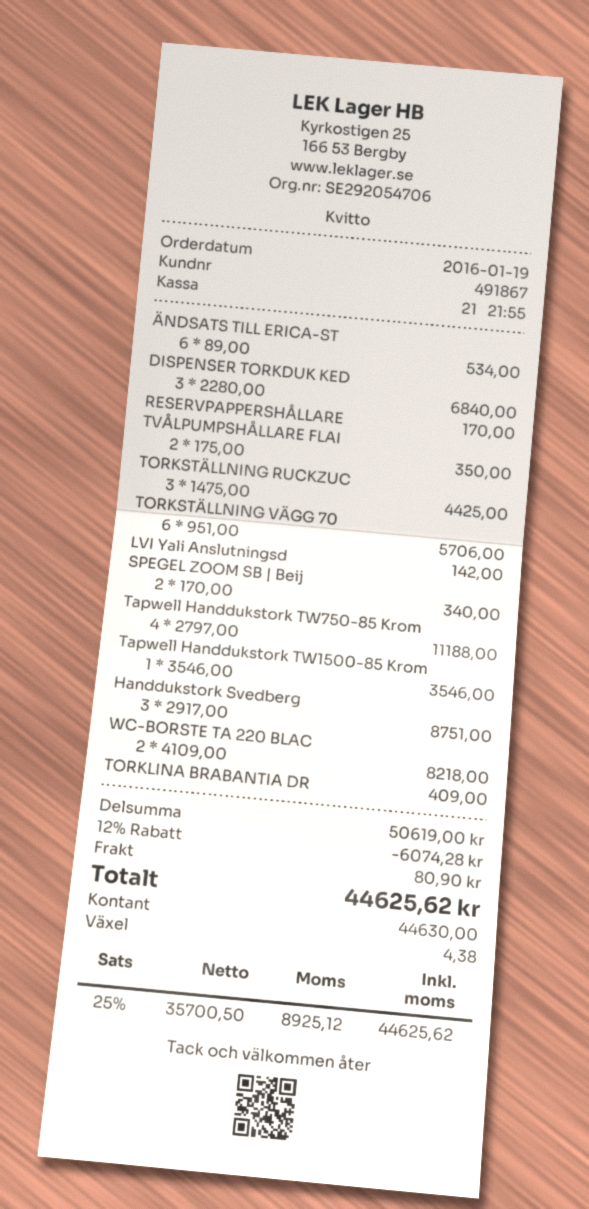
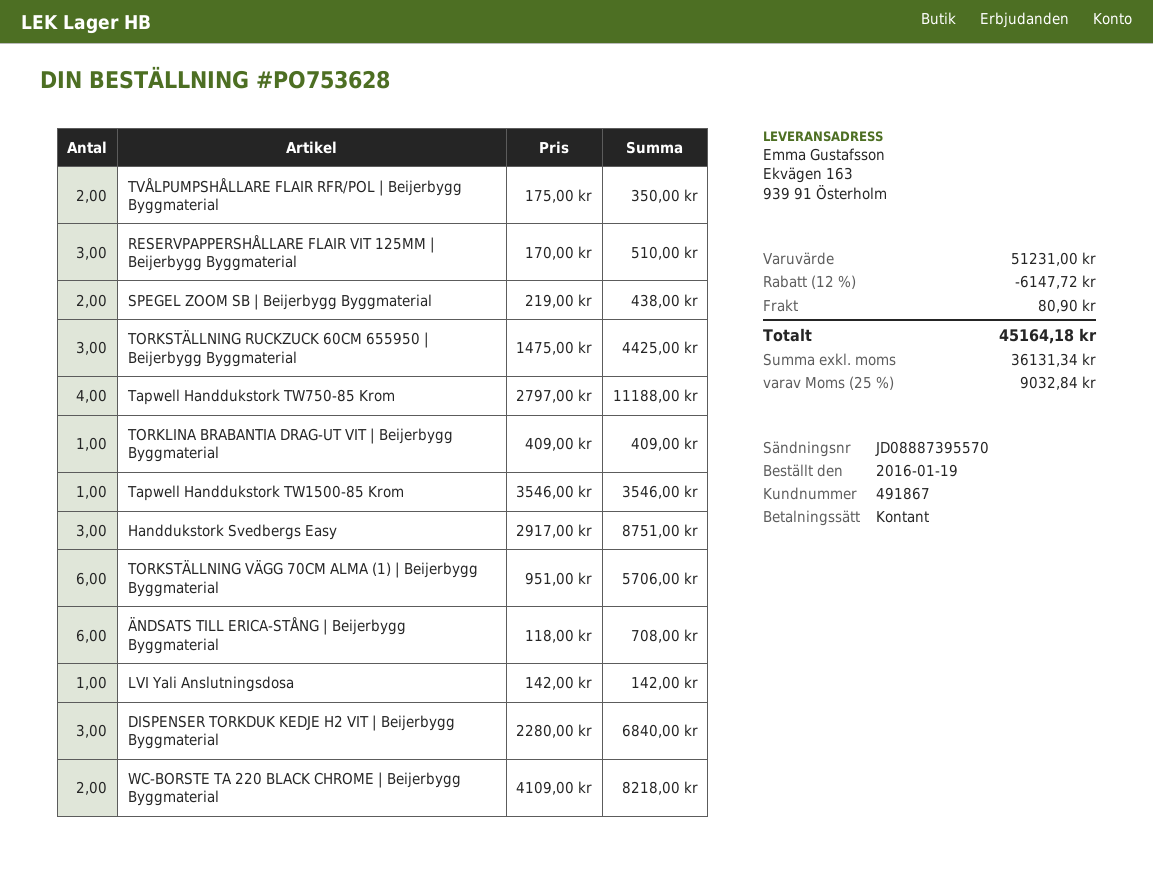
ÄNDSATS TILL ERICA-ST: 6 x 89.00 = 534.00 -> 6 x 118.00 = 708.00
RESERVPAPPERSHÅLLARE: 1 x 170.00 = 170.00 -> 3 x 170.00 = 510.00
SPEGEL ZOOM SB | Beij: 2 x 170.00 = 340.00 -> 2 x 219.00 = 438.00
subtotal: 50619.00 -> 51231.00
discount: 12% = 6074.28 -> 12% = 6147.72
net: 35700.50 -> 36131.34
tax: 25% = 8925.12 -> 25% = 9032.84
total: 44625.62 -> 45164.18

